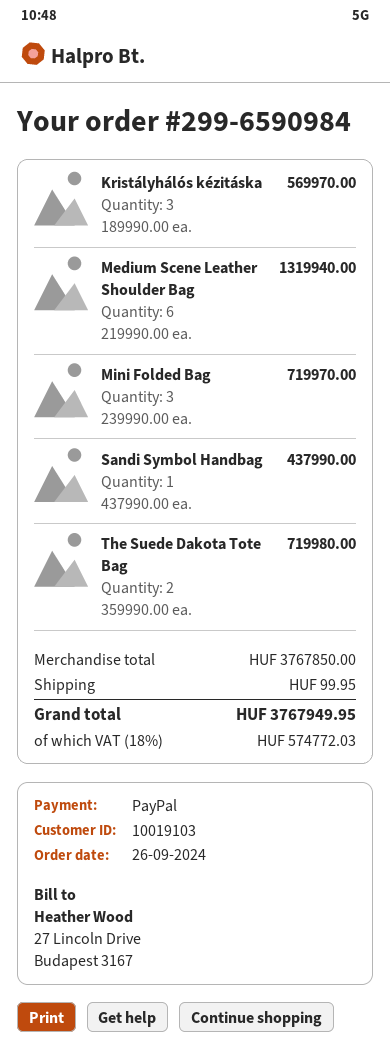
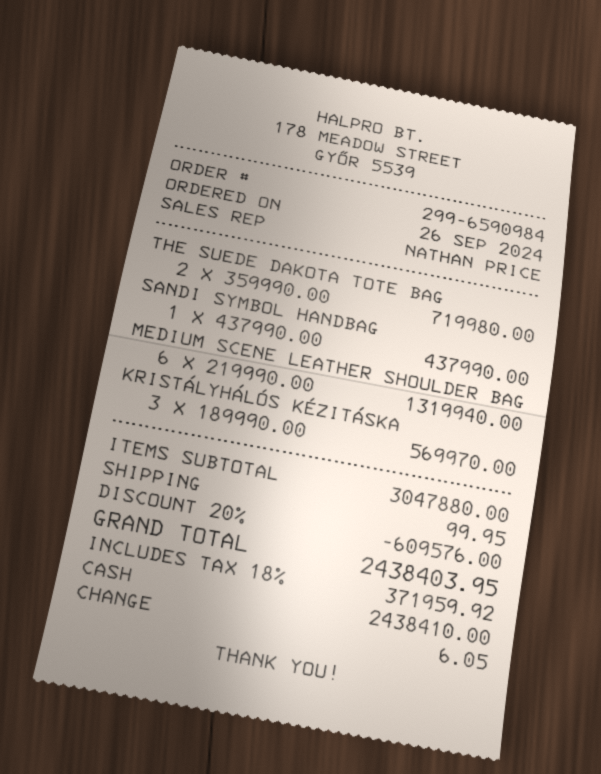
payment method: PayPal -> cash
Mini Folded Bag: 3 x 239990.00 = 719970.00 -> none
subtotal: 3767850.00 -> 3047880.00
discount: none -> 20% = 609576.00
tax: 18% = 574772.03 -> 18% = 371959.92
total: 3767949.95 -> 2438403.95

